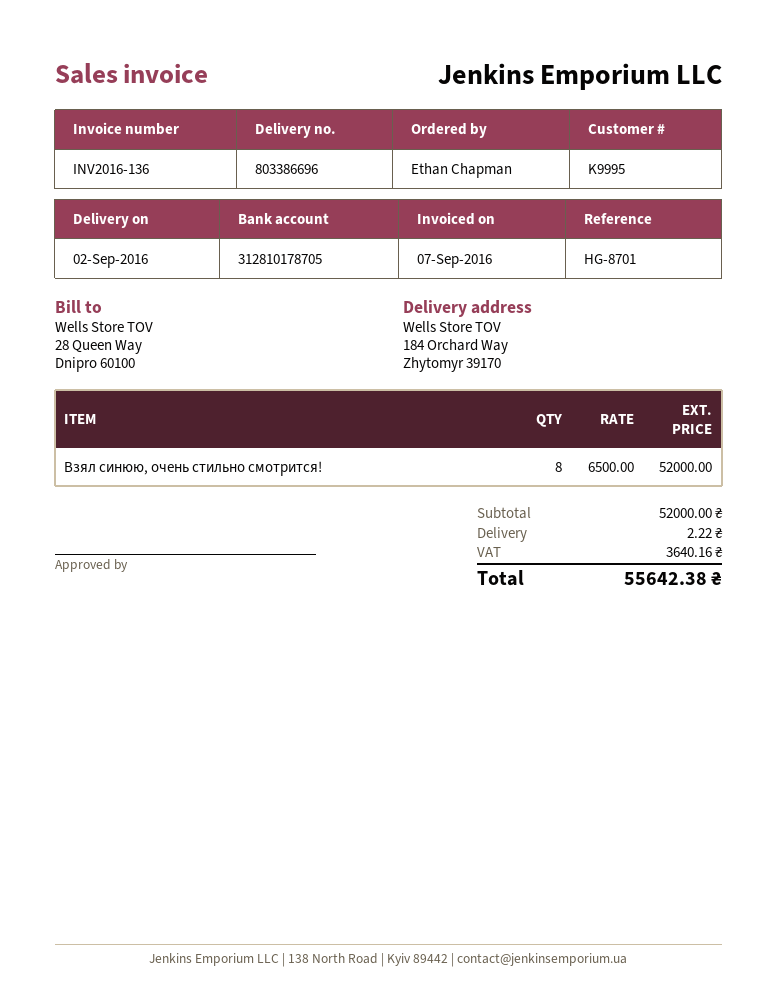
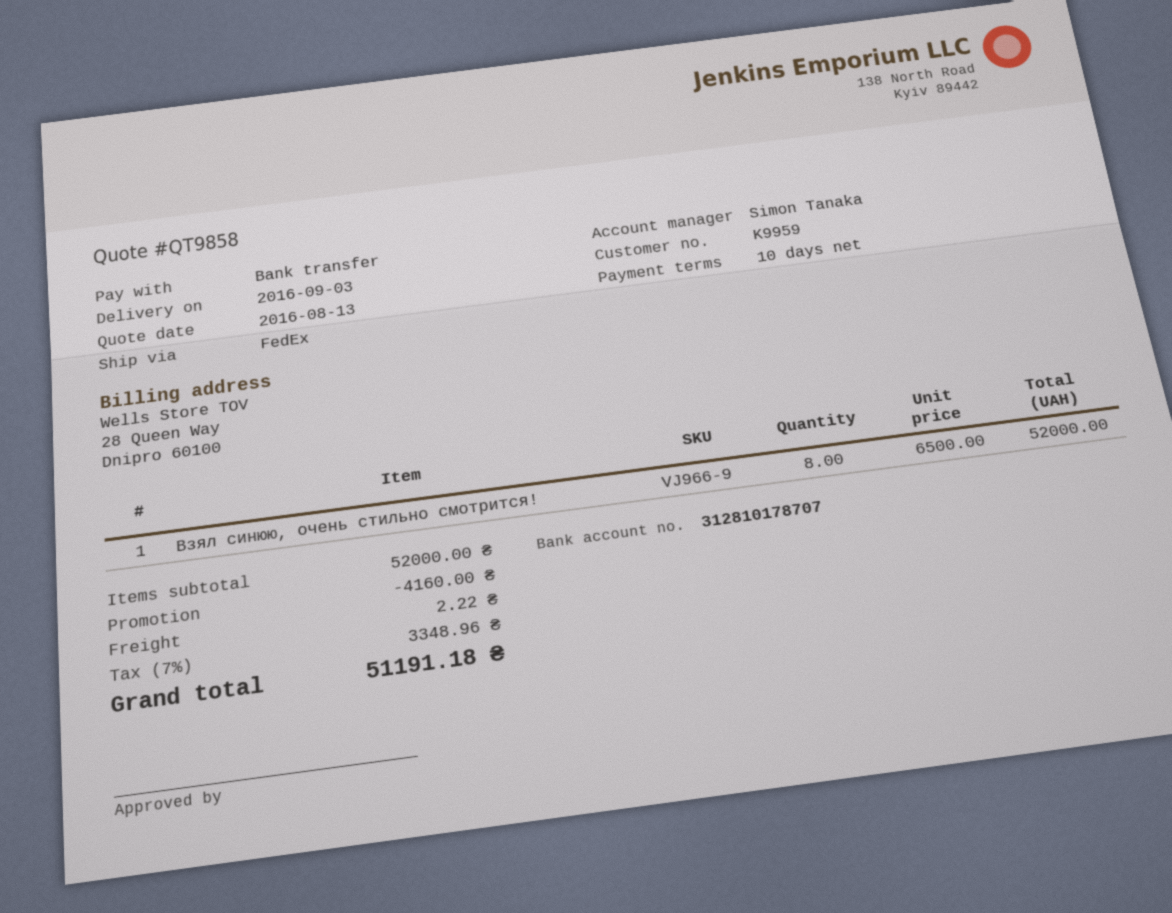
delivery date: 2016-09-02 -> 2016-09-03
customer number: K9995 -> K9959
bank account: 312810178705 -> 312810178707
discount: none -> 4160.00
tax: 3640.16 -> 3348.96
total: 55642.38 -> 51191.18

